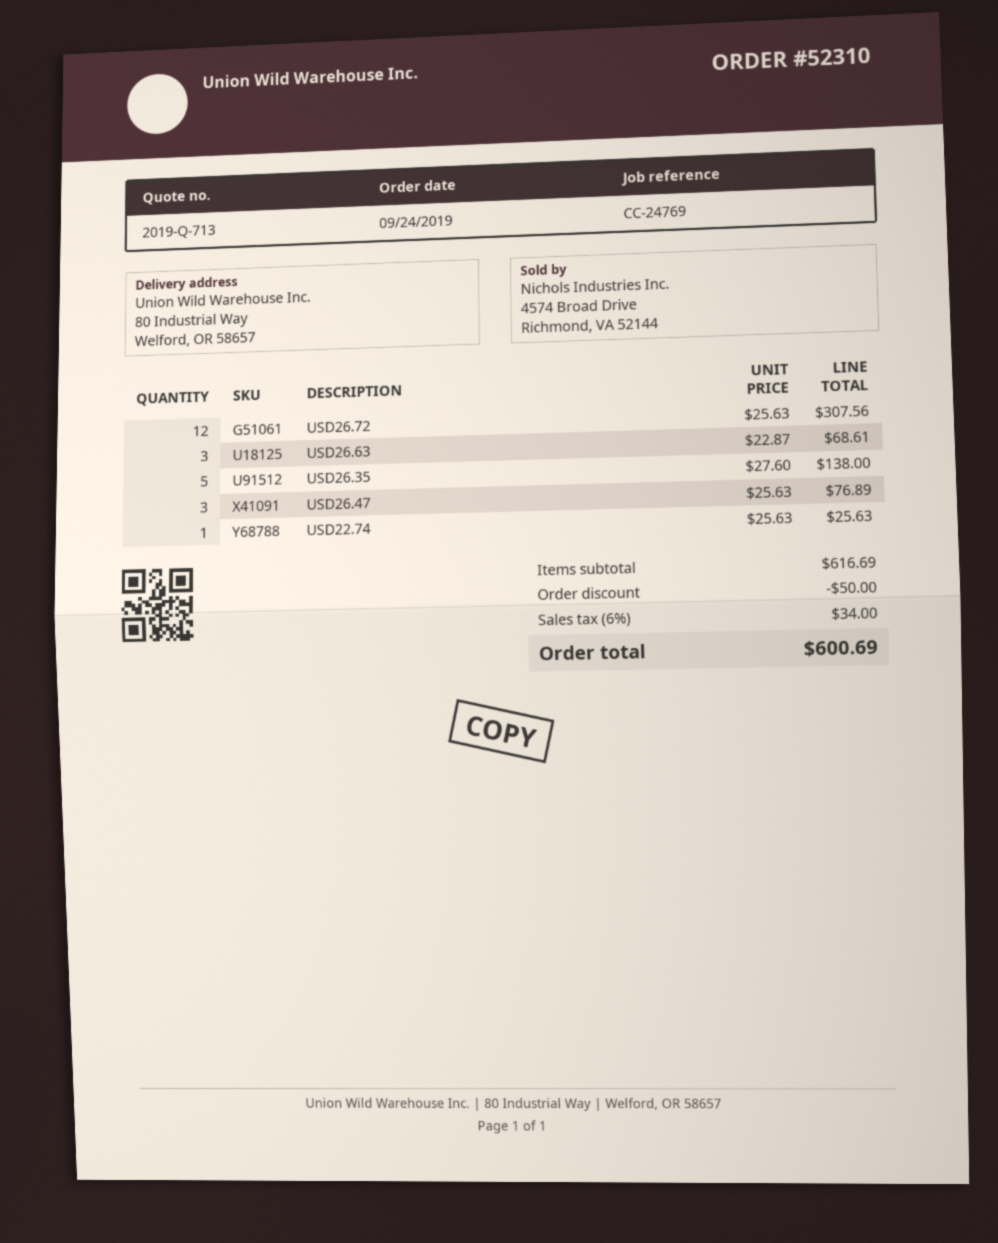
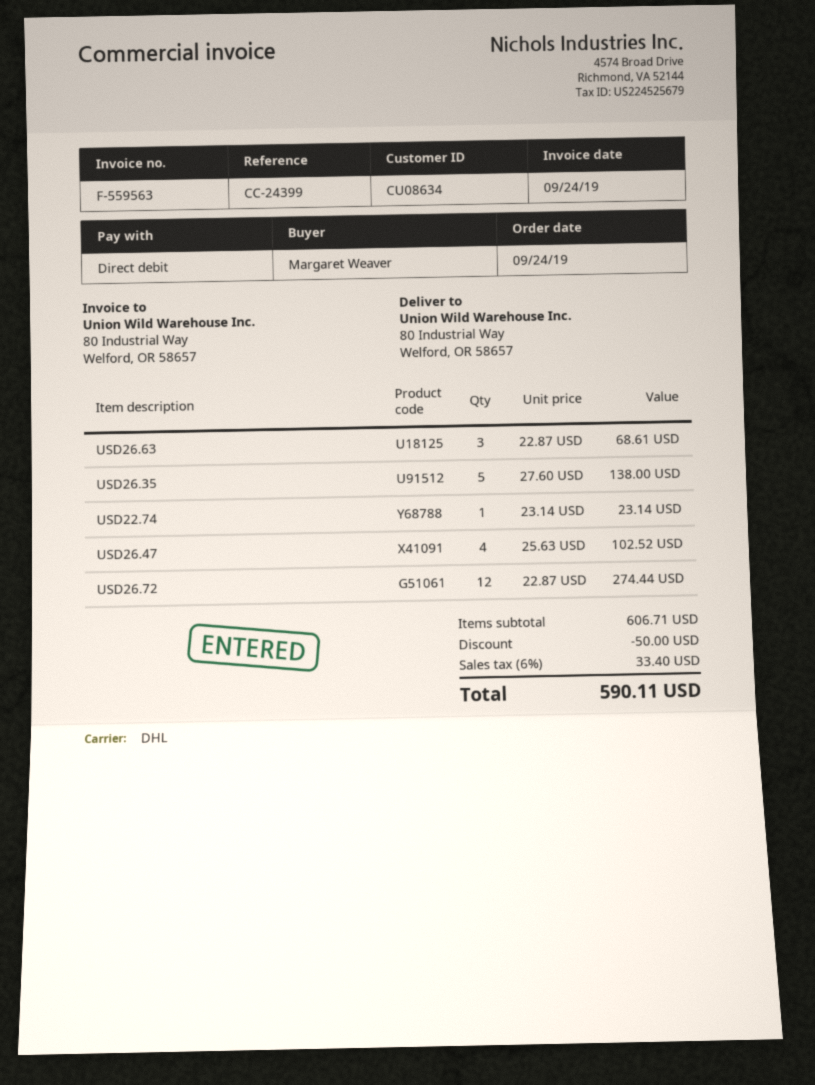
reference: CC-24769 -> CC-24399
USD26.72: 12 x 25.63 = 307.56 -> 12 x 22.87 = 274.44
USD26.47: 3 x 25.63 = 76.89 -> 4 x 25.63 = 102.52
USD22.74: 1 x 25.63 = 25.63 -> 1 x 23.14 = 23.14
subtotal: 616.69 -> 606.71
tax: 6% = 34.00 -> 6% = 33.40
total: 600.69 -> 590.11

